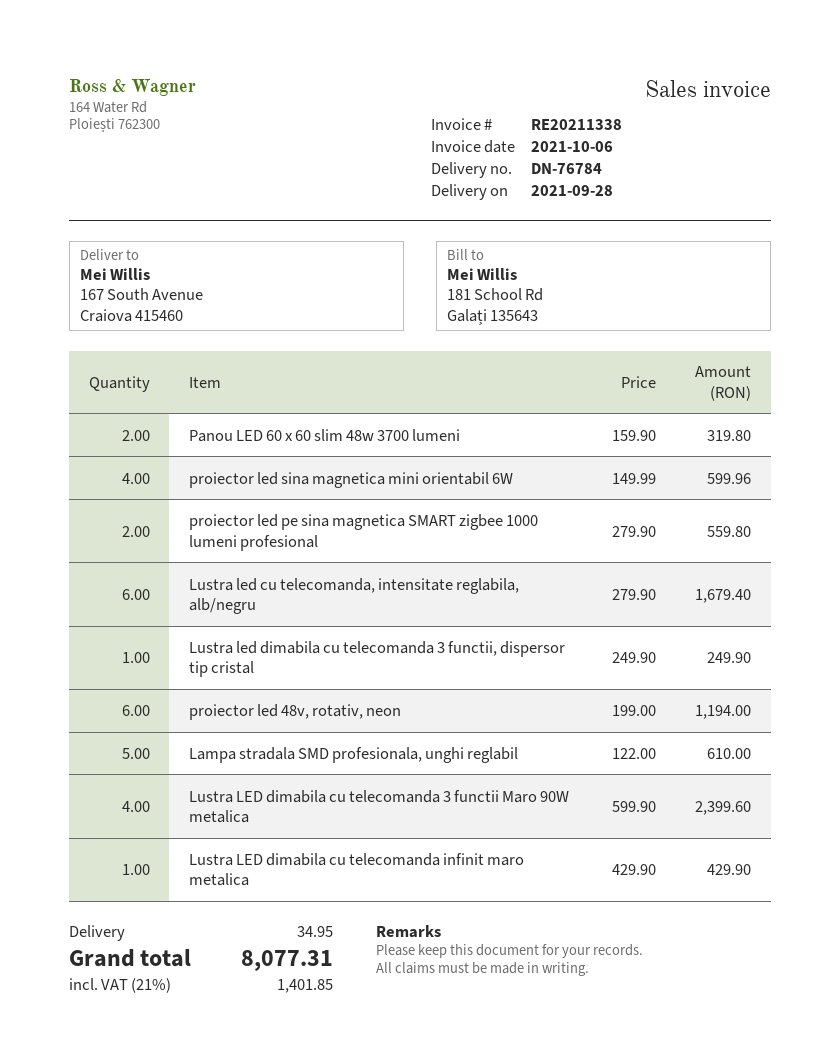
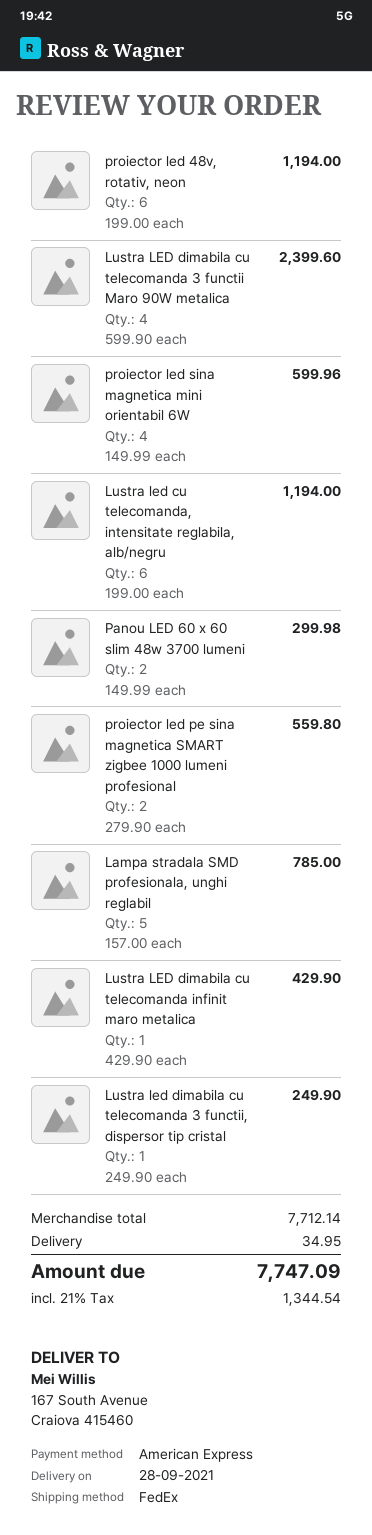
Panou LED 60 x 60 slim 48w 3700 lumeni: 2 x 159.90 = 319.80 -> 2 x 149.99 = 299.98
Lustra led cu telecomanda, intensitate reglabila, alb/negru: 6 x 279.90 = 1679.40 -> 6 x 199.00 = 1194.00
Lampa stradala SMD profesionala, unghi reglabil: 5 x 122.00 = 610.00 -> 5 x 157.00 = 785.00
tax: 21% = 1401.85 -> 21% = 1344.54
total: 8077.31 -> 7747.09

